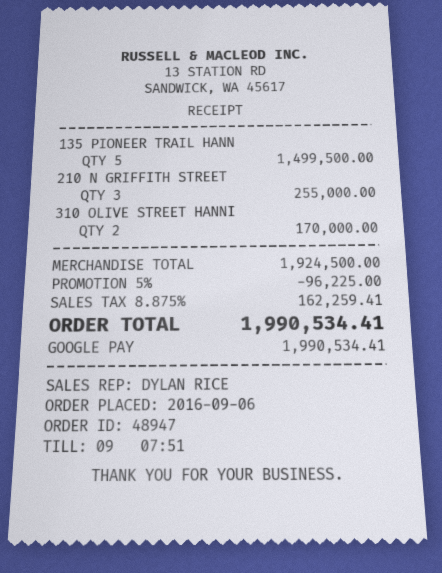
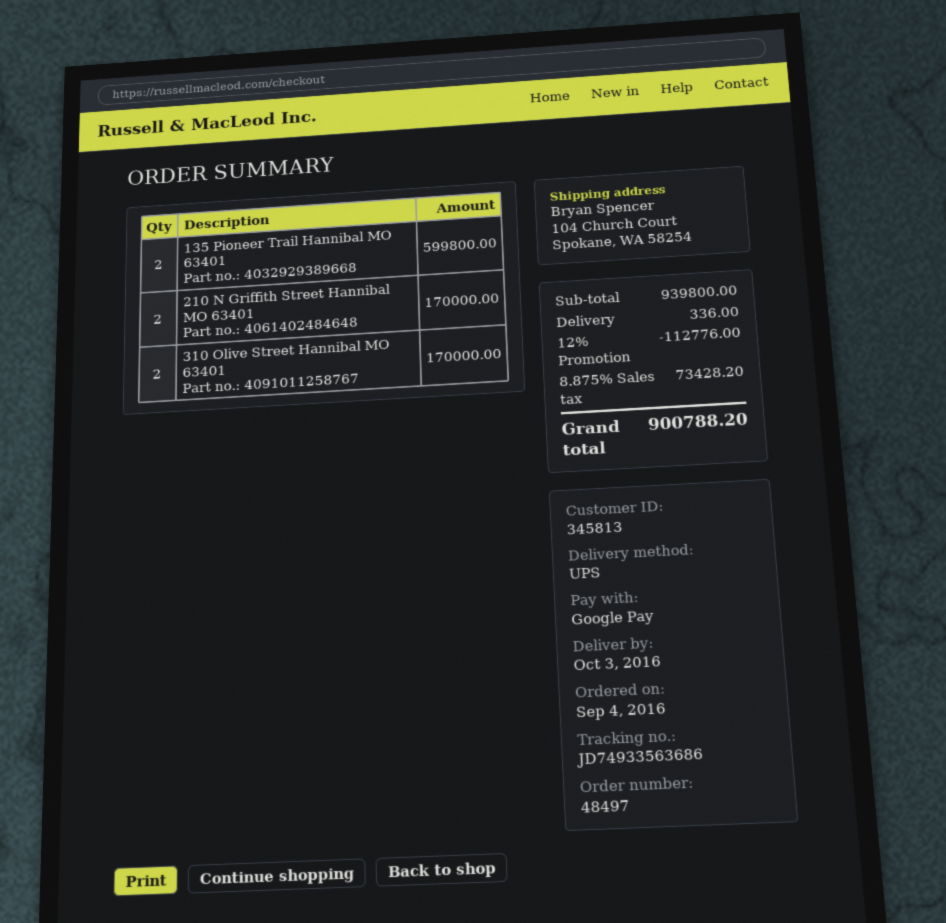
order number: 48947 -> 48497
order date: 2016-09-06 -> 2016-09-04
135 PIONEER TRAIL HANN: 5 for 1499500.00 -> 2 for 599800.00
210 N GRIFFITH STREET: 3 for 255000.00 -> 2 for 170000.00
subtotal: 1924500.00 -> 939800.00
discount: 5% = 96225.00 -> 12% = 112776.00
shipping: none -> 336.00
tax: 8.875% = 162259.41 -> 8.875% = 73428.20
total: 1990534.41 -> 900788.20

